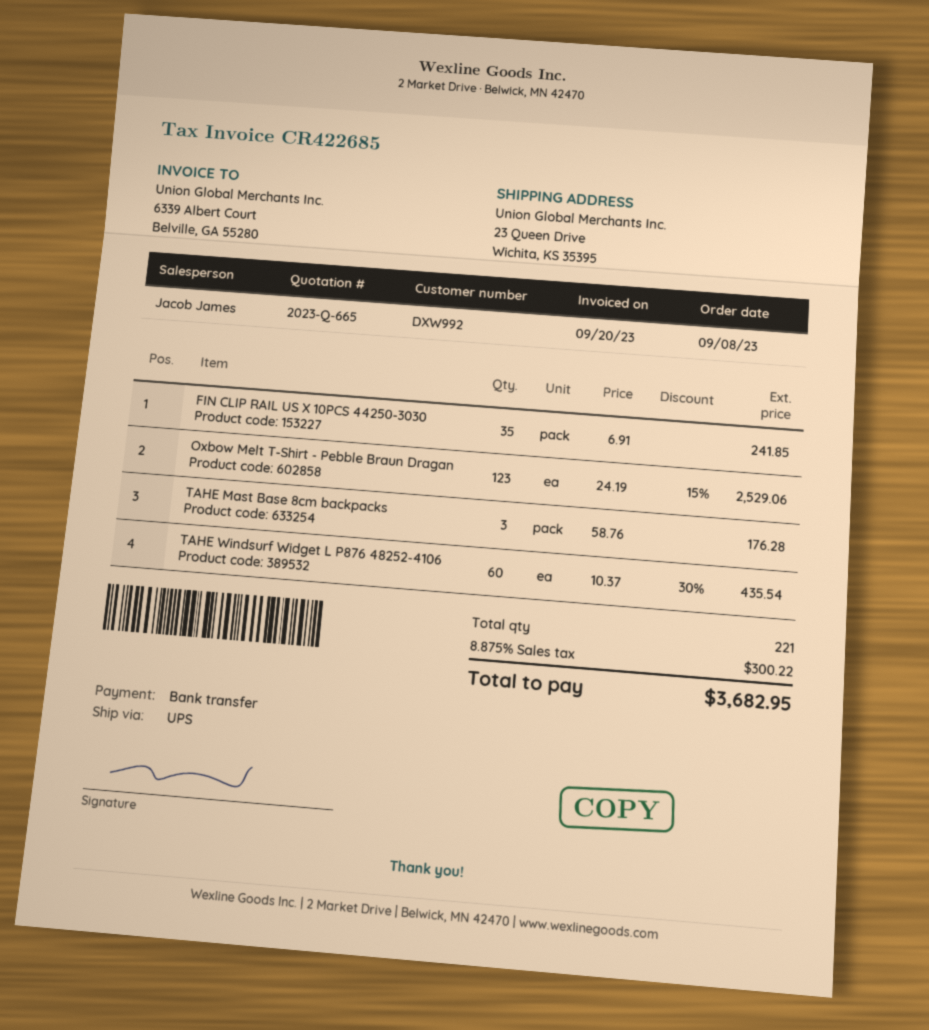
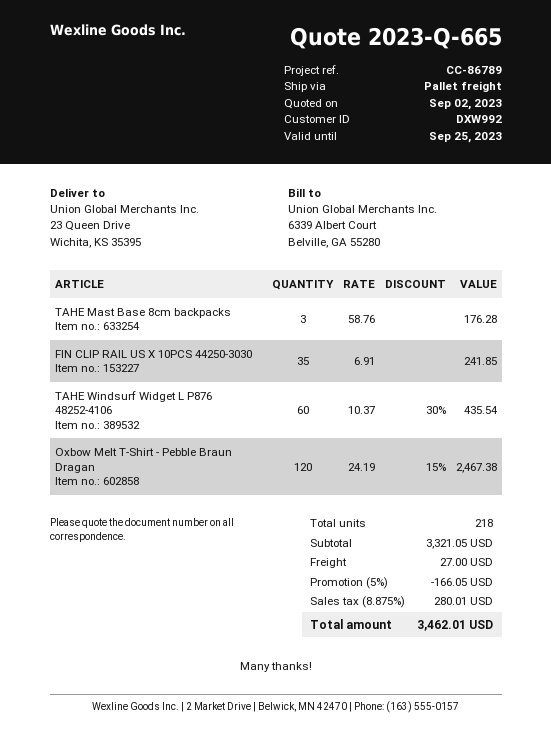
shipping method: UPS -> pallet freight
Oxbow Melt T-Shirt - Pebble Braun Dragan: 123 x 24.19 - 15% = 2529.06 -> 120 x 24.19 - 15% = 2467.38
total quantity: 221 -> 218
discount: none -> 5% = 166.05
shipping: none -> 27.00
tax: 8.875% = 300.22 -> 8.875% = 280.01
total: 3682.95 -> 3462.01

